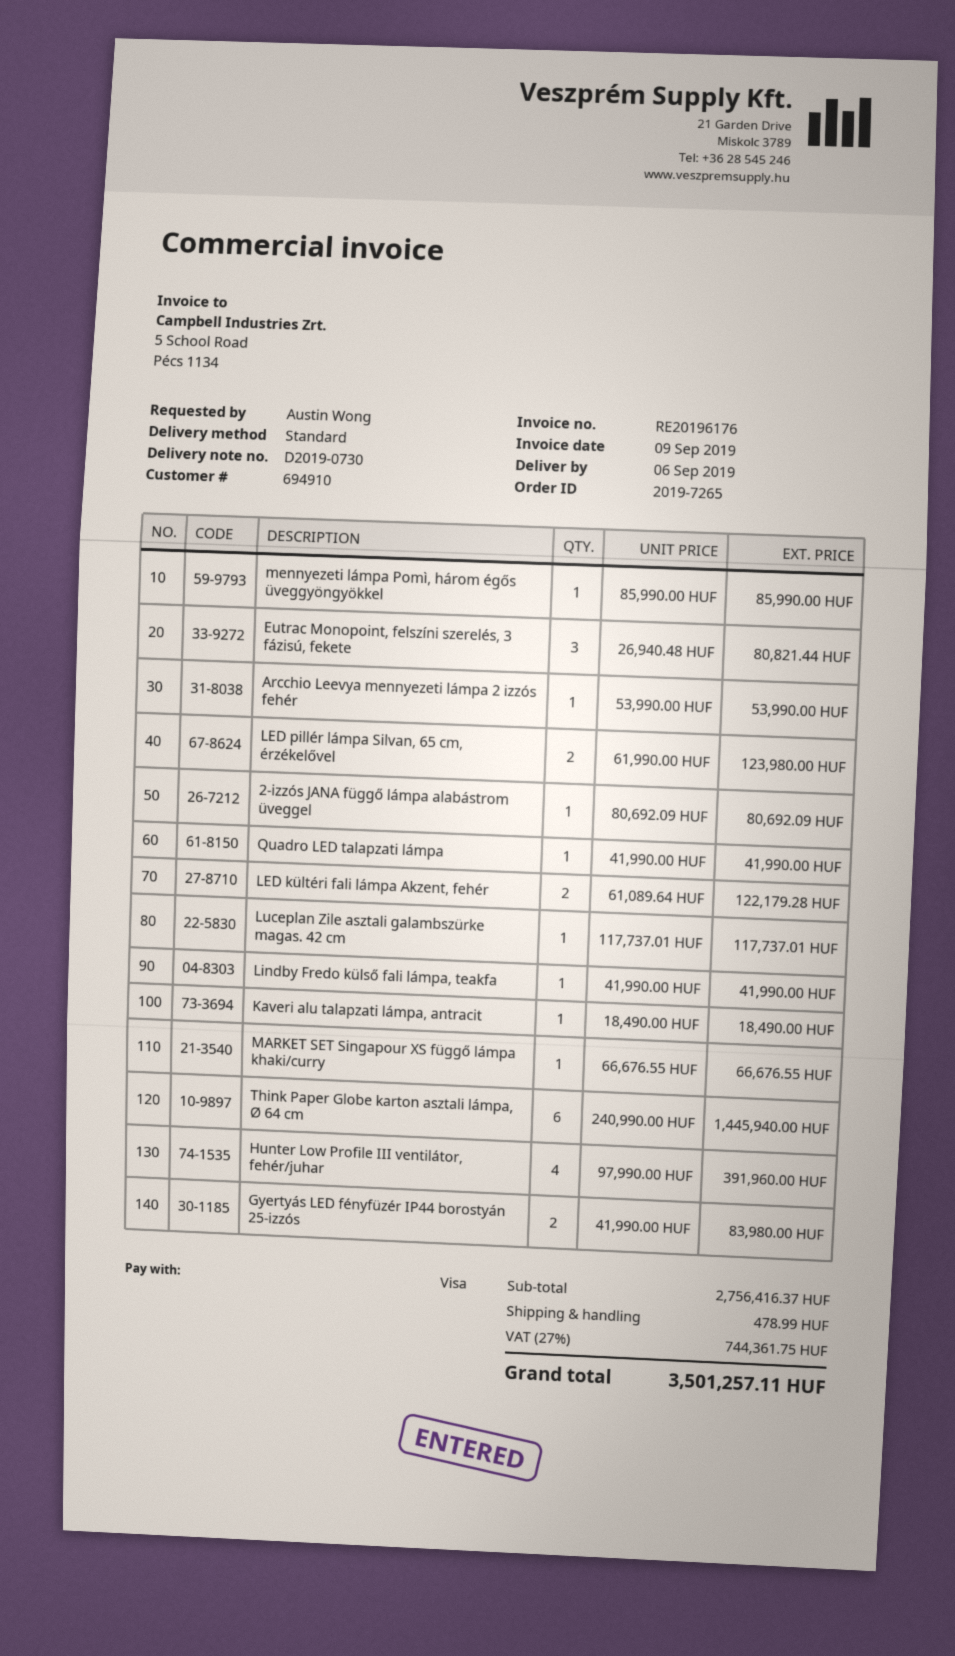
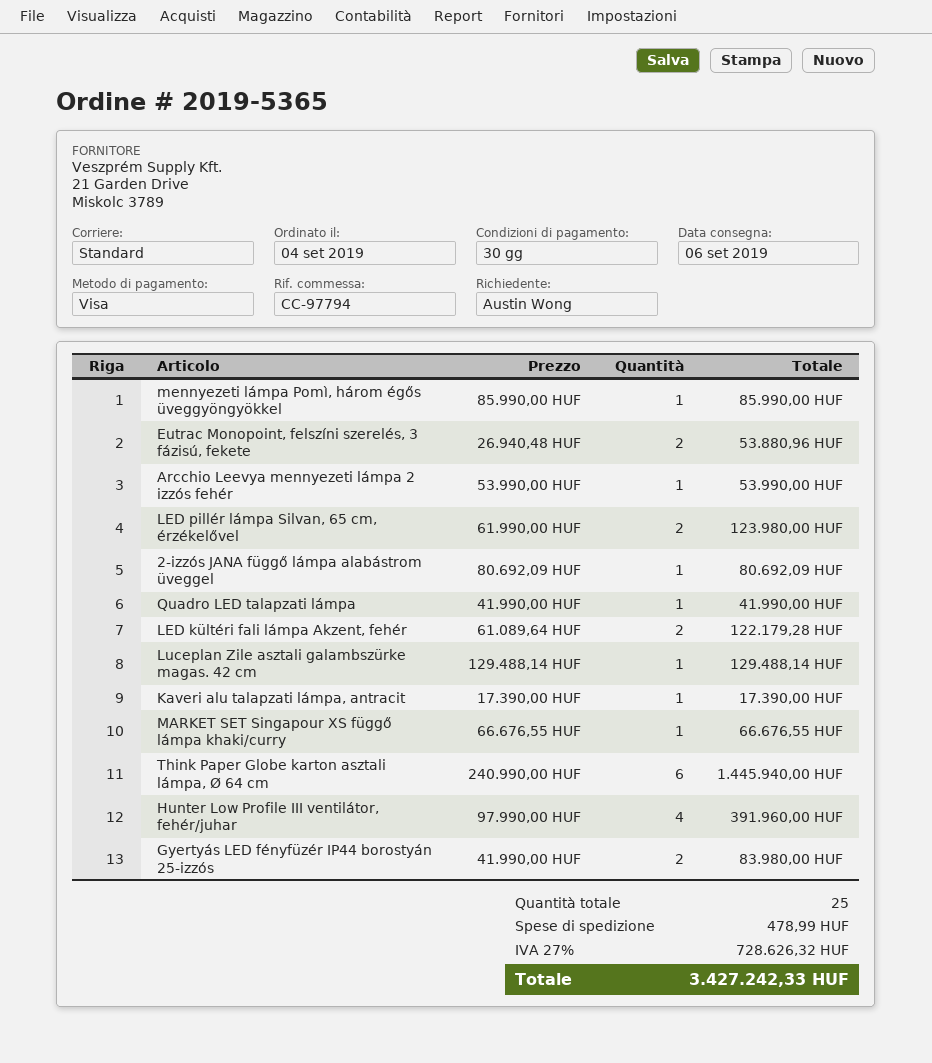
order number: 2019-7265 -> 2019-5365
Eutrac Monopoint, felszíni szerelés, 3 fázisú, fekete: 3 x 26940.48 = 80821.44 -> 2 x 26940.48 = 53880.96
Luceplan Zile asztali galambszürke magas. 42 cm: 1 x 117737.01 = 117737.01 -> 1 x 129488.14 = 129488.14
Lindby Fredo külső fali lámpa, teakfa: 1 x 41990.00 = 41990.00 -> none
Kaveri alu talapzati lámpa, antracit: 1 x 18490.00 = 18490.00 -> 1 x 17390.00 = 17390.00
tax: 27% = 744361.75 -> 27% = 728626.32
total: 3501257.11 -> 3427242.33

